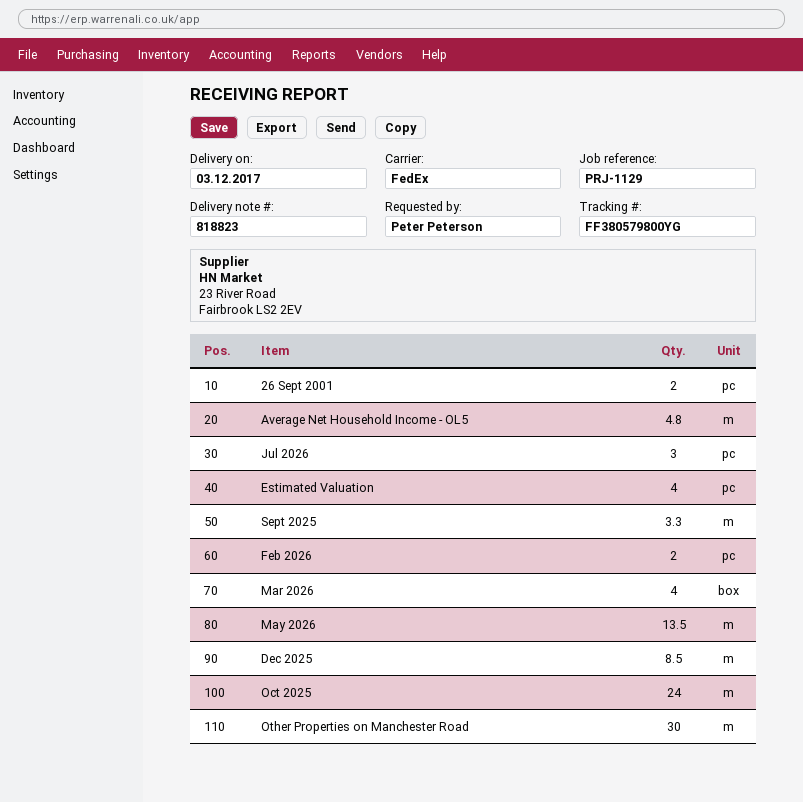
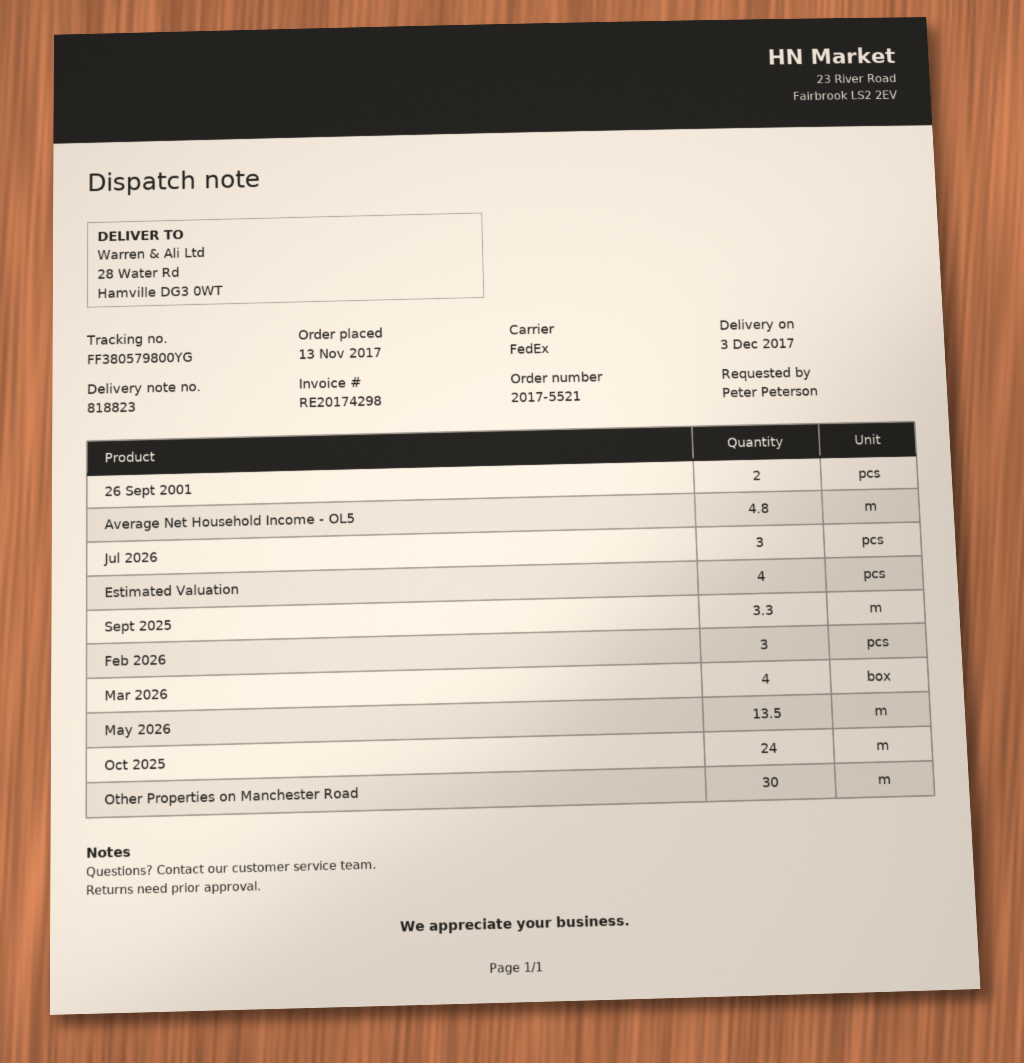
Feb 2026: 2 -> 3
Dec 2025: 8.5 -> none

